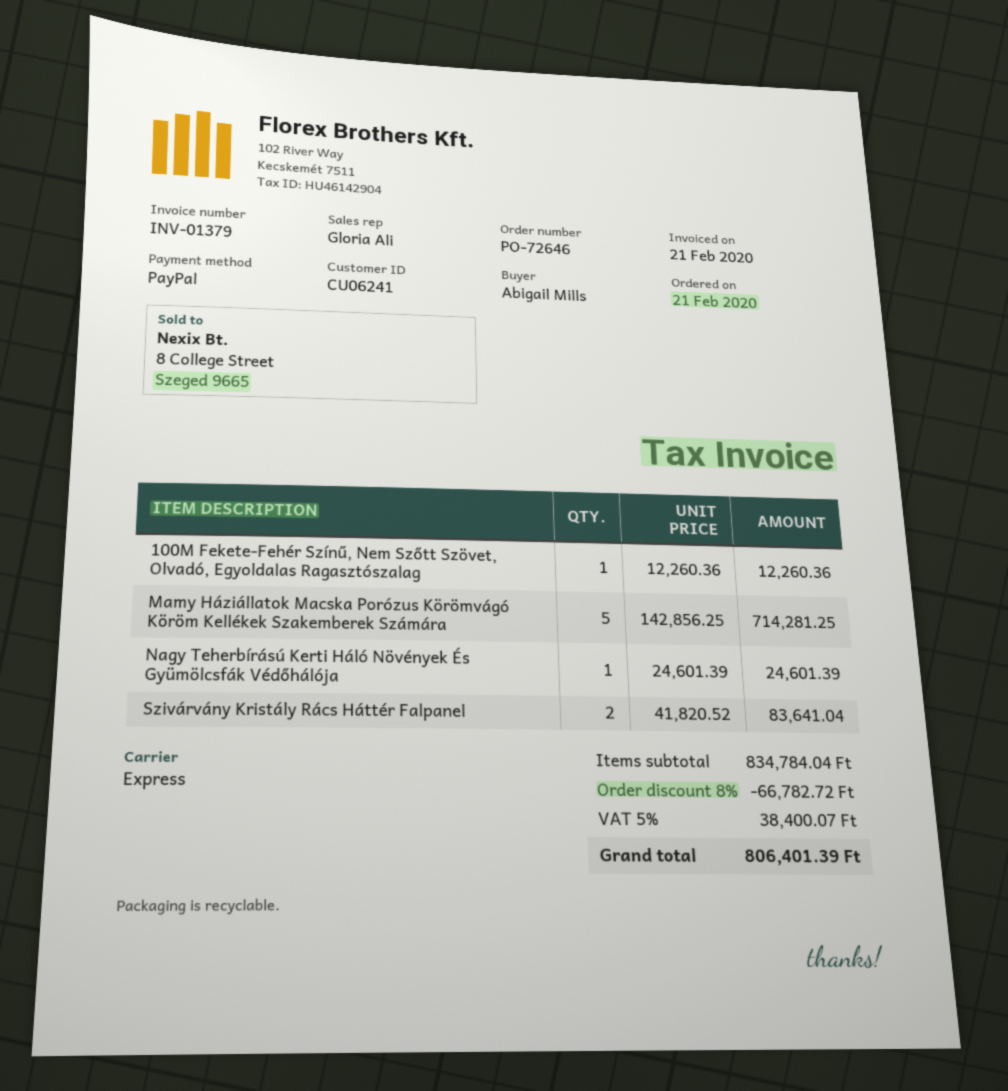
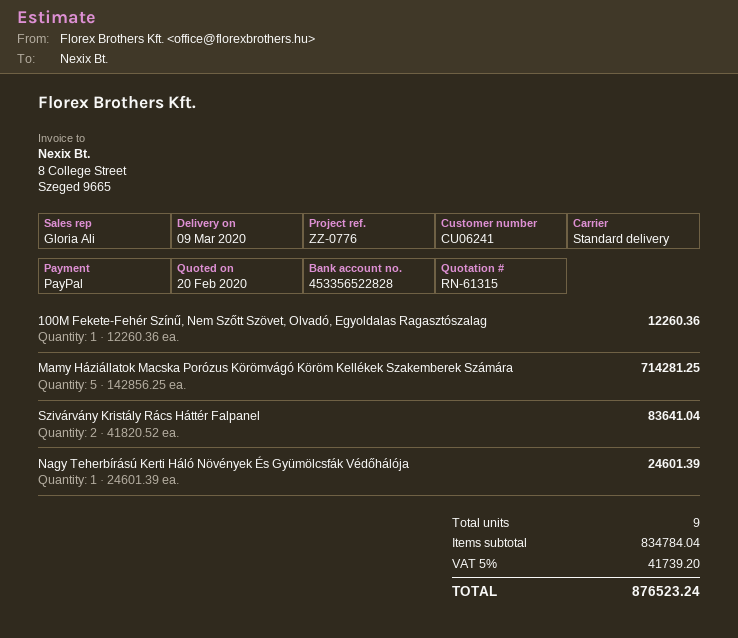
shipping method: express -> standard
discount: 8% = 66782.72 -> none
tax: 5% = 38400.07 -> 5% = 41739.20
total: 806401.39 -> 876523.24

